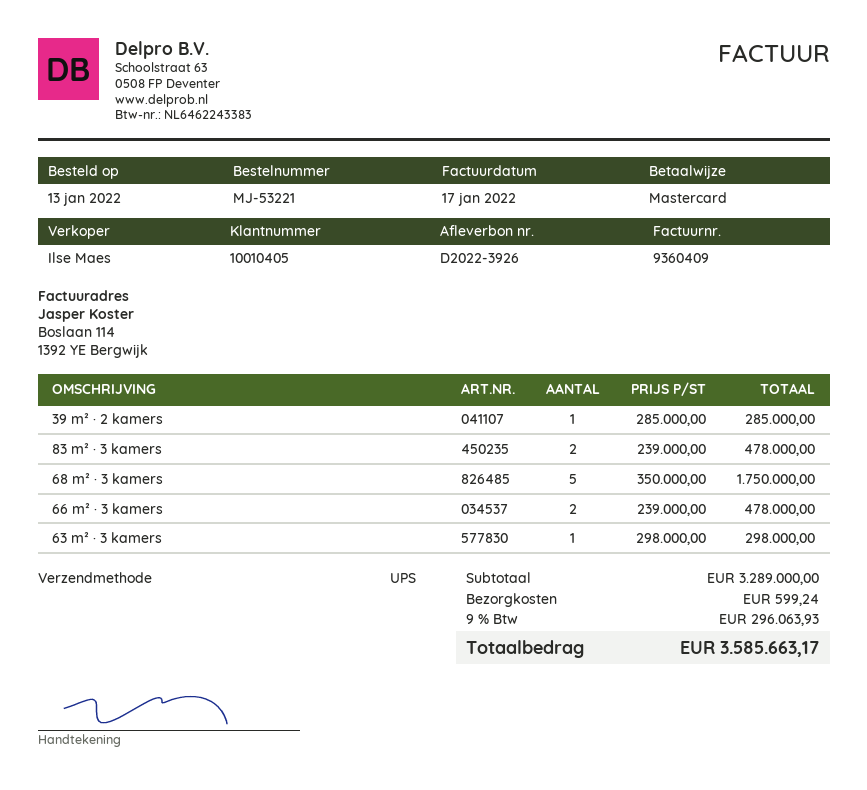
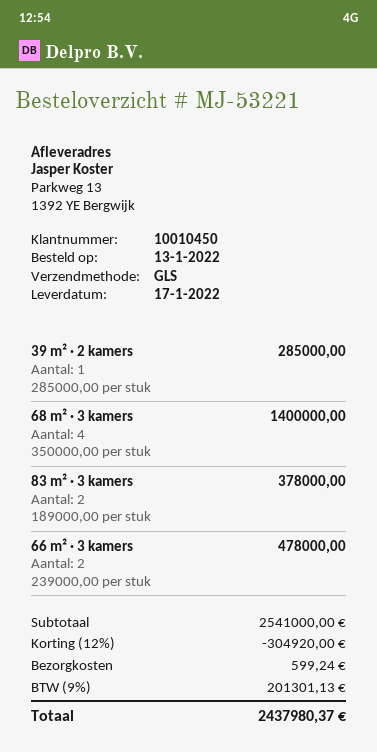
customer number: 10010405 -> 10010450
shipping method: UPS -> GLS
83 m² · 3 kamers: 2 x 239000.00 = 478000.00 -> 2 x 189000.00 = 378000.00
68 m² · 3 kamers: 5 x 350000.00 = 1750000.00 -> 4 x 350000.00 = 1400000.00
63 m² · 3 kamers: 1 x 298000.00 = 298000.00 -> none
subtotal: 3289000.00 -> 2541000.00
discount: none -> 12% = 304920.00
tax: 9% = 296063.93 -> 9% = 201301.13
total: 3585663.17 -> 2437980.37

